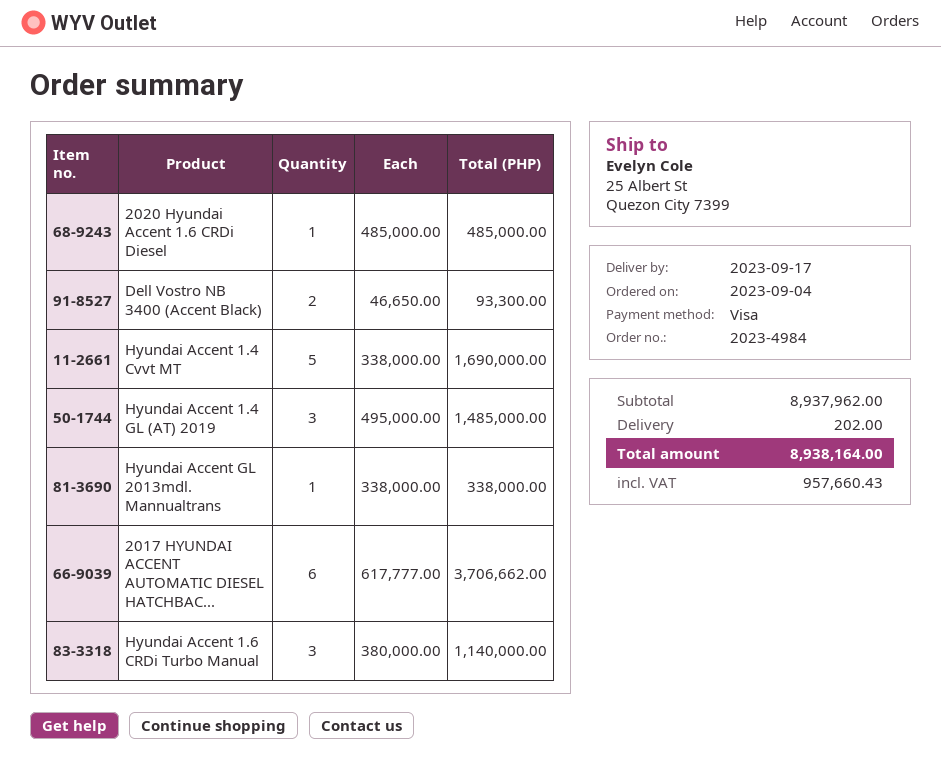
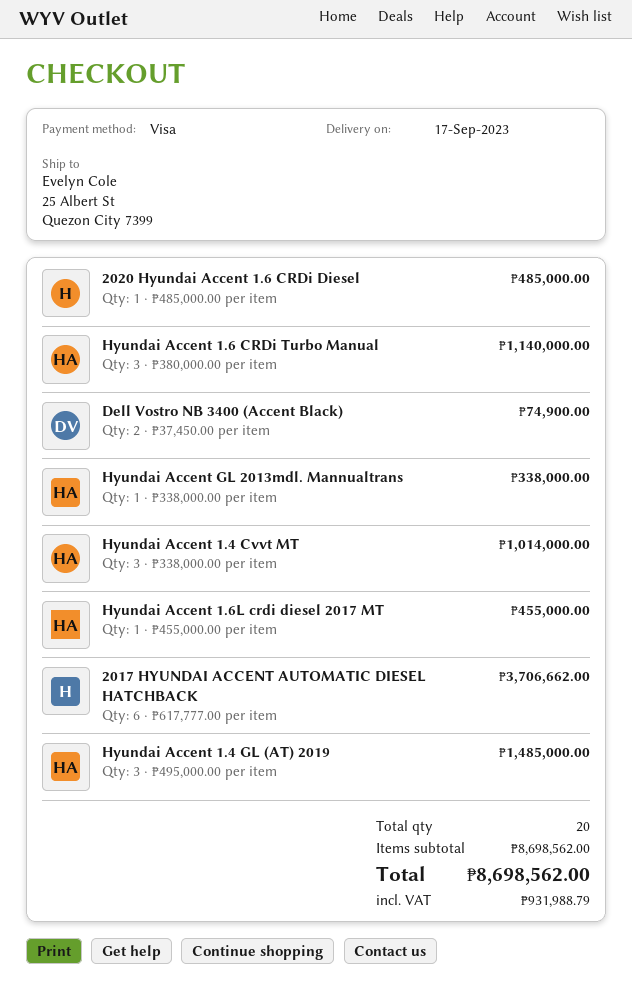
Dell Vostro NB 3400 (Accent Black): 2 x 46650.00 = 93300.00 -> 2 x 37450.00 = 74900.00
Hyundai Accent 1.4 Cvvt MT: 5 x 338000.00 = 1690000.00 -> 3 x 338000.00 = 1014000.00
Hyundai Accent 1.6L crdi diesel 2017 MT: none -> 1 x 455000.00 = 455000.00
subtotal: 8937962.00 -> 8698562.00
shipping: 202.00 -> none
tax: 957660.43 -> 931988.79
total: 8938164.00 -> 8698562.00

